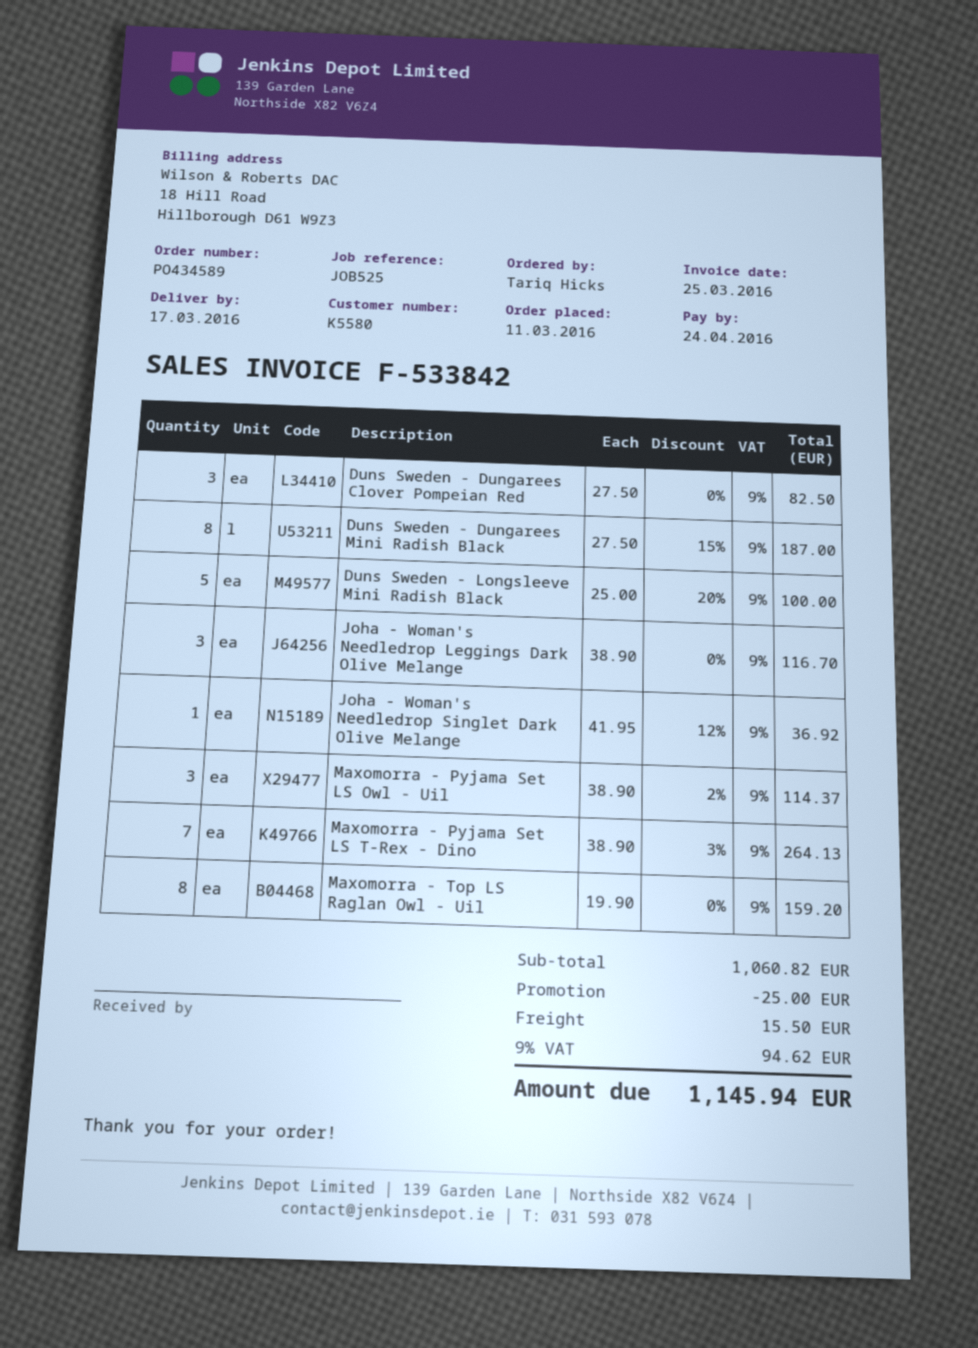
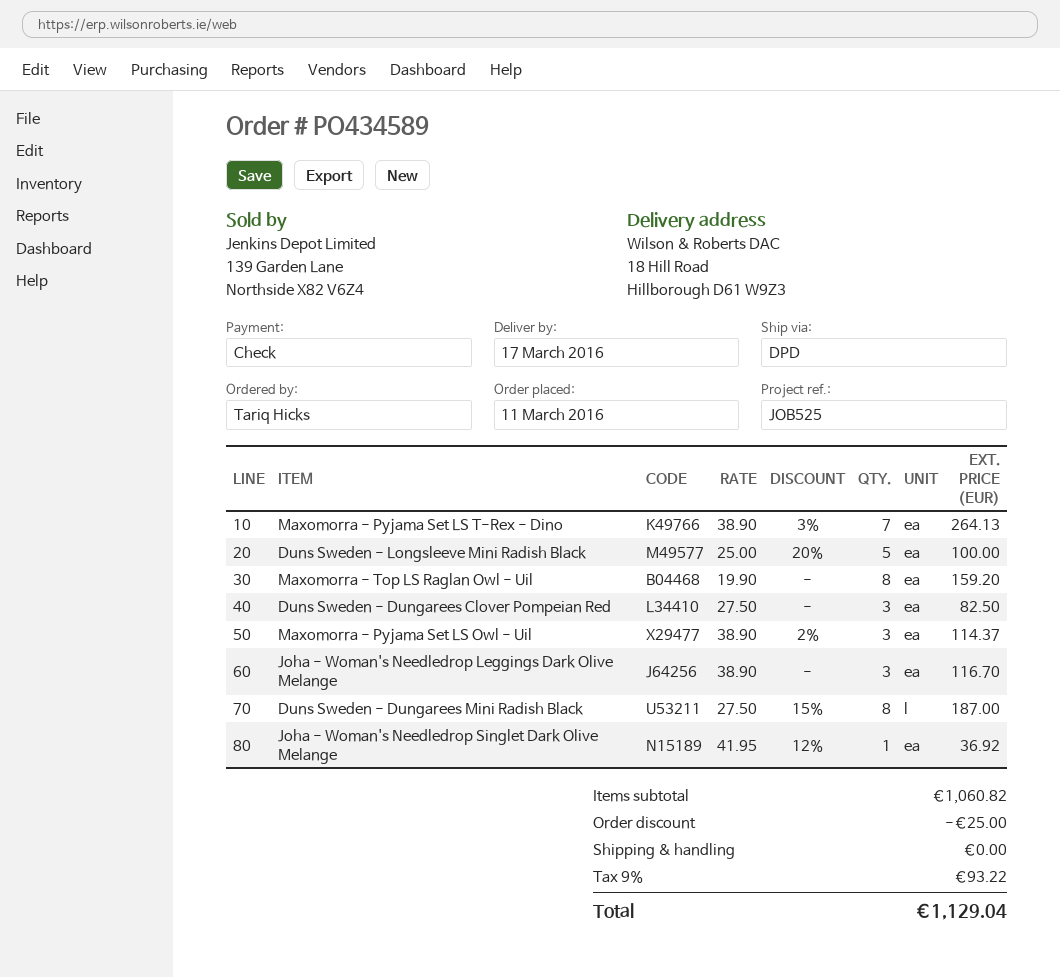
shipping: 15.50 -> 0.00
tax: 9% = 94.62 -> 9% = 93.22
total: 1145.94 -> 1129.04

